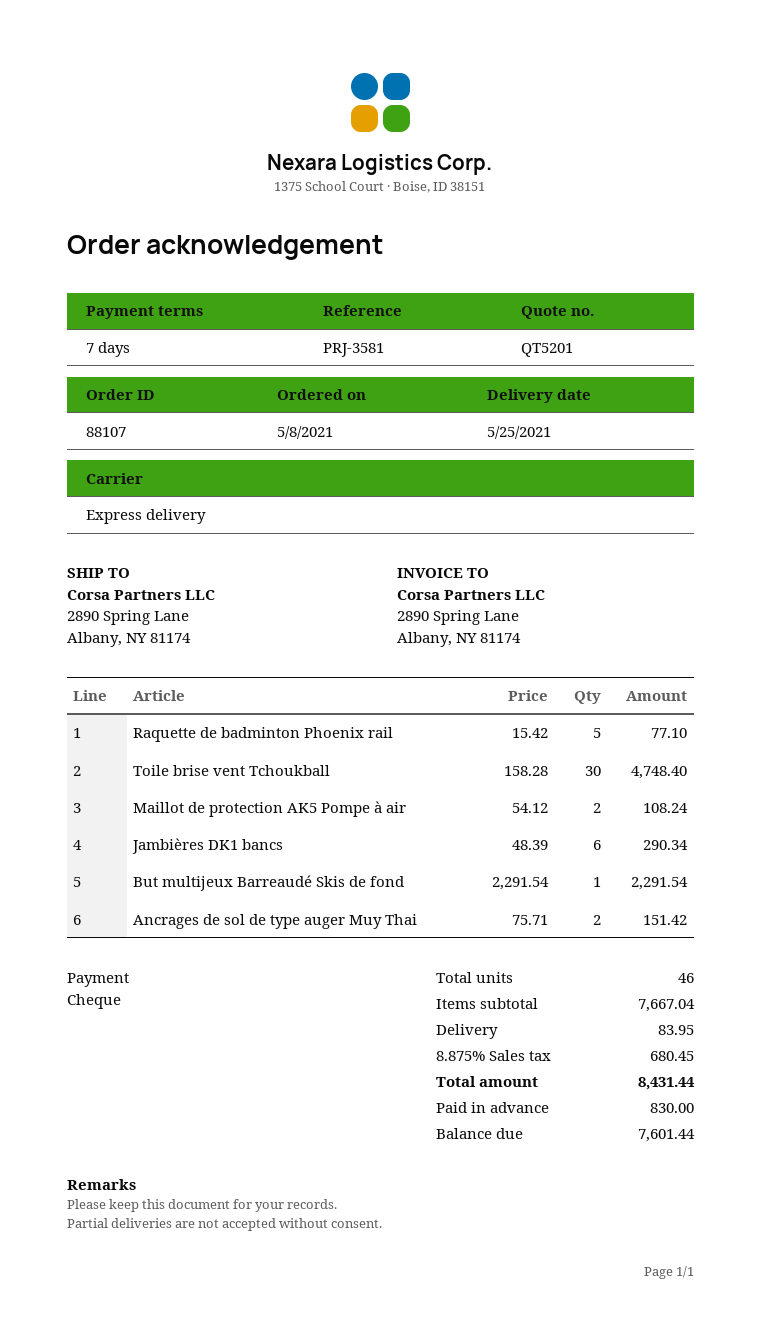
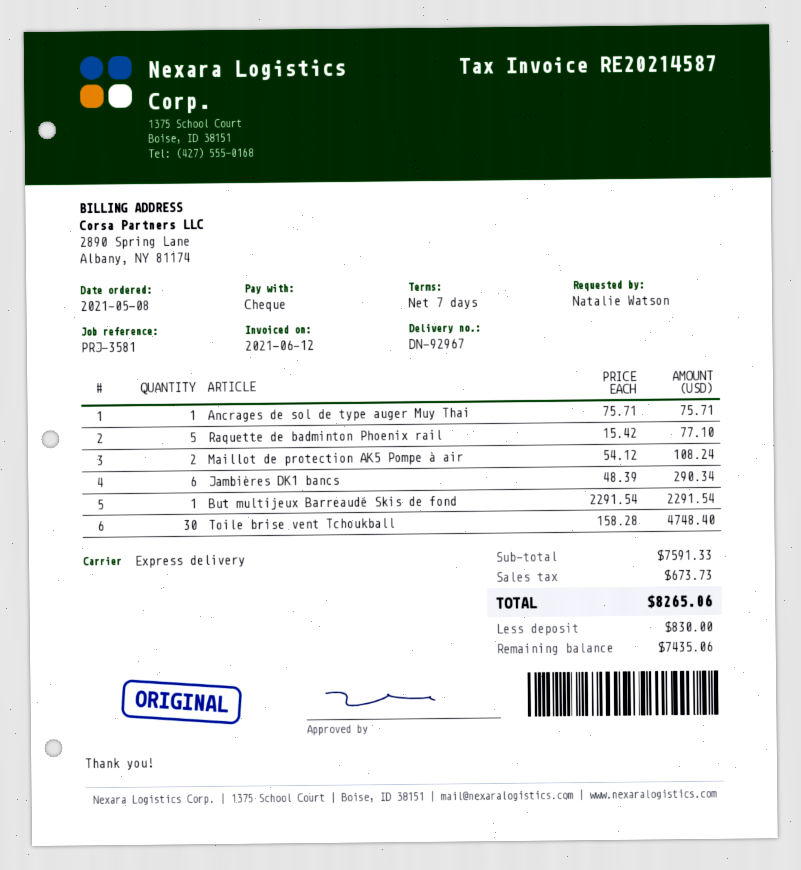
Ancrages de sol de type auger Muy Thai: 2 x 75.71 = 151.42 -> 1 x 75.71 = 75.71
subtotal: 7667.04 -> 7591.33
shipping: 83.95 -> none
tax: 680.45 -> 673.73
total: 8431.44 -> 8265.06
balance: 7601.44 -> 7435.06

